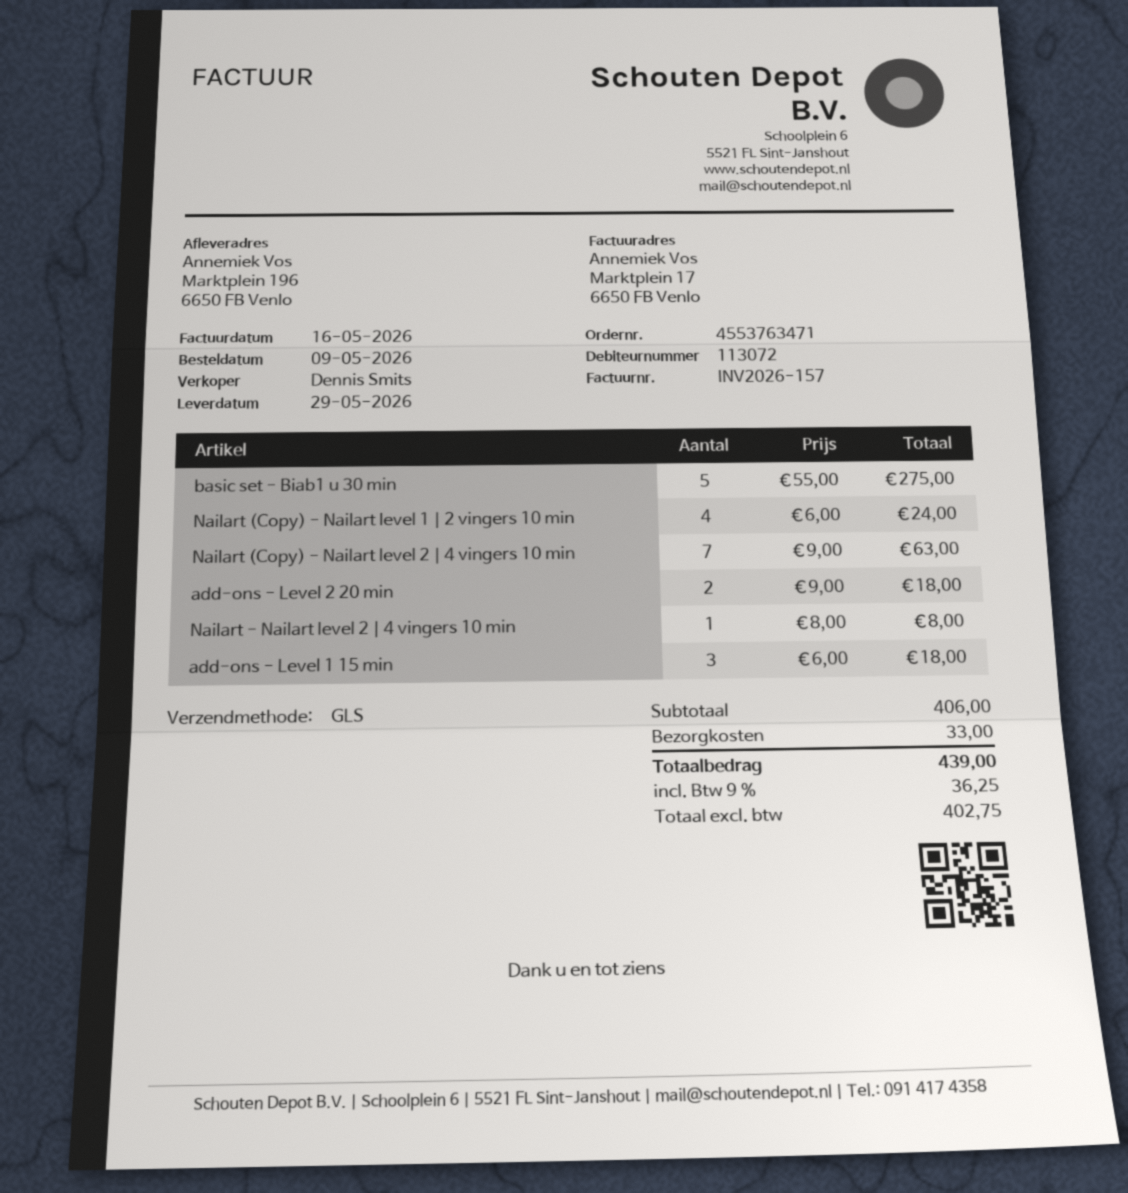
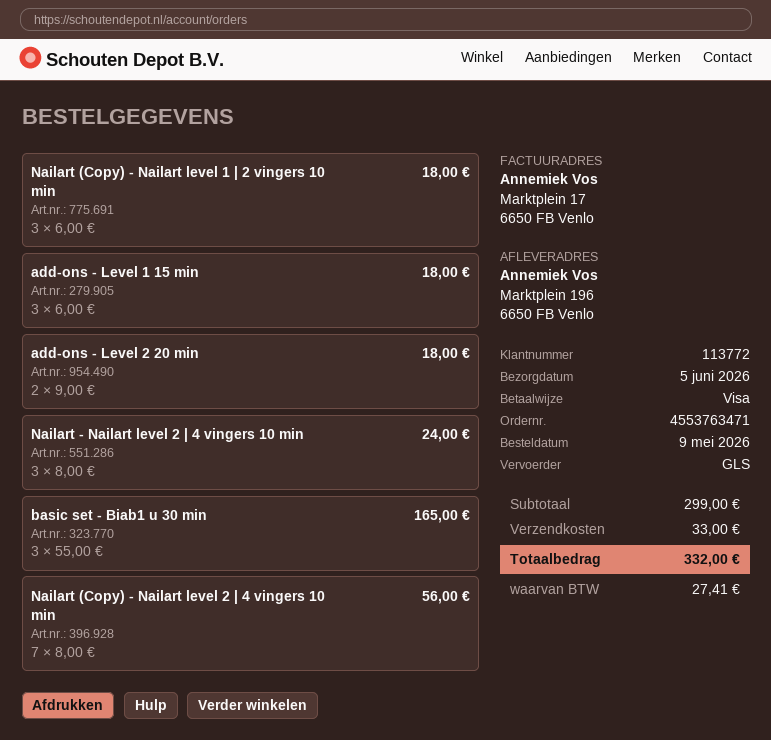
delivery date: 2026-05-29 -> 2026-06-05
customer number: 113072 -> 113772
basic set - Biab1 u 30 min: 5 x 55.00 = 275.00 -> 3 x 55.00 = 165.00
Nailart (Copy) - Nailart level 1 | 2 vingers 10 min: 4 x 6.00 = 24.00 -> 3 x 6.00 = 18.00
Nailart (Copy) - Nailart level 2 | 4 vingers 10 min: 7 x 9.00 = 63.00 -> 7 x 8.00 = 56.00
Nailart - Nailart level 2 | 4 vingers 10 min: 1 x 8.00 = 8.00 -> 3 x 8.00 = 24.00
subtotal: 406.00 -> 299.00
tax: 36.25 -> 27.41
total: 439.00 -> 332.00

